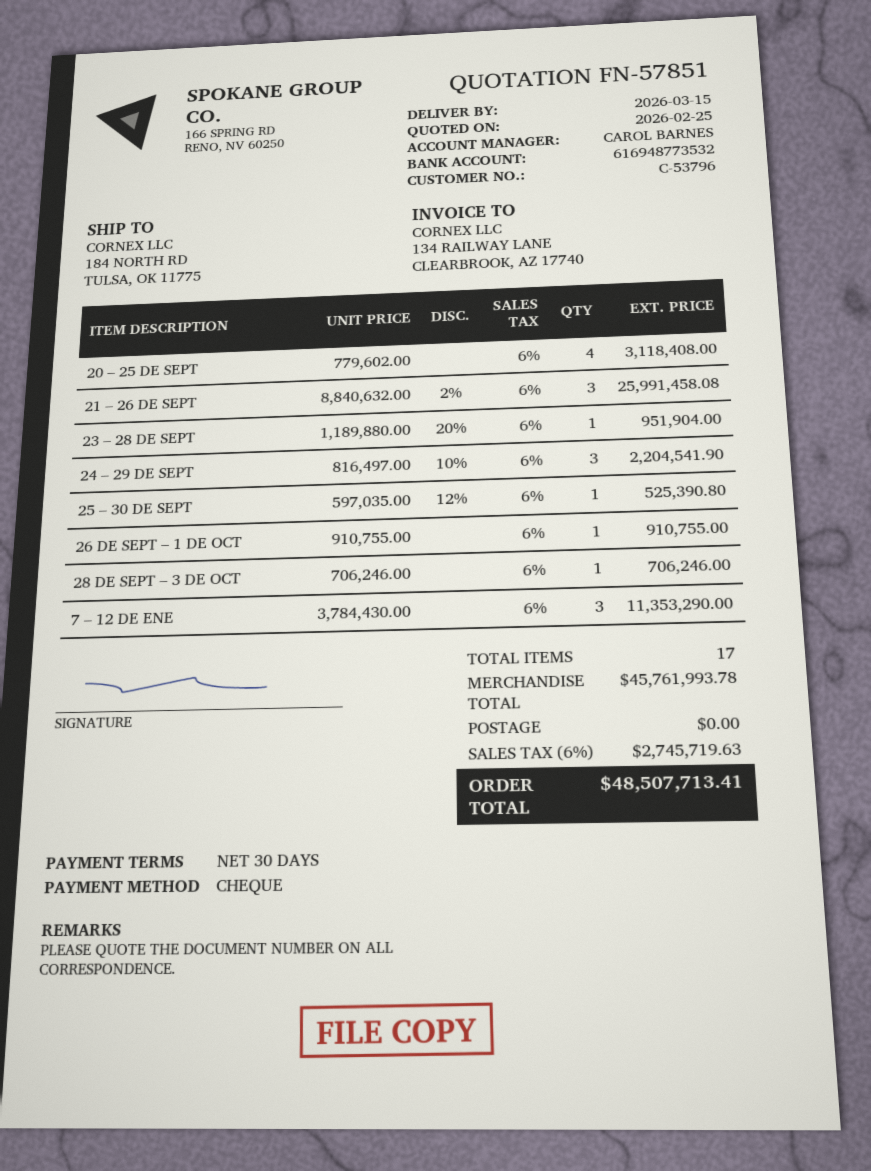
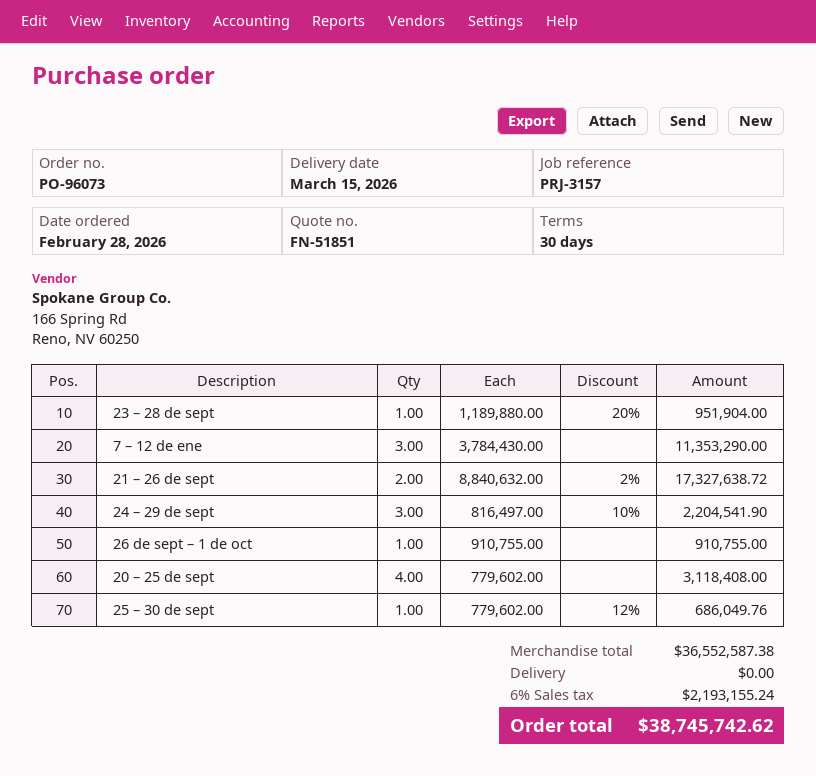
quote number: FN-57851 -> FN-51851
21 – 26 DE SEPT: 3 x 8840632.00 - 2% = 25991458.08 -> 2 x 8840632.00 - 2% = 17327638.72
25 – 30 DE SEPT: 1 x 597035.00 - 12% = 525390.80 -> 1 x 779602.00 - 12% = 686049.76
28 DE SEPT – 3 DE OCT: 1 x 706246.00 = 706246.00 -> none
subtotal: 45761993.78 -> 36552587.38
tax: 6% = 2745719.63 -> 6% = 2193155.24
total: 48507713.41 -> 38745742.62

